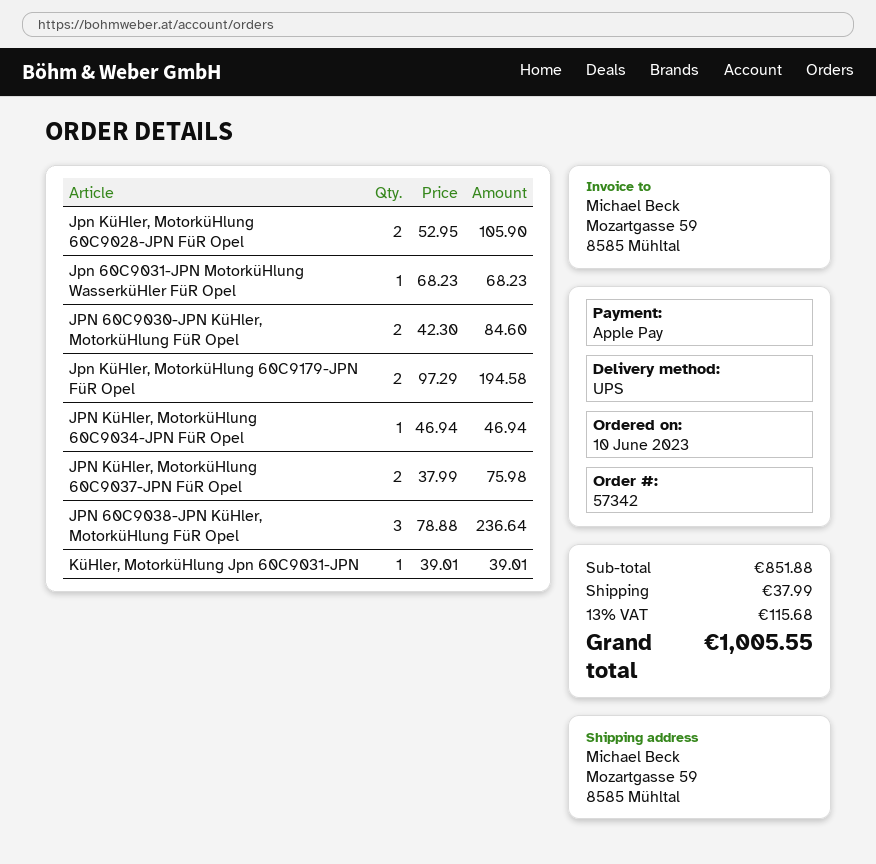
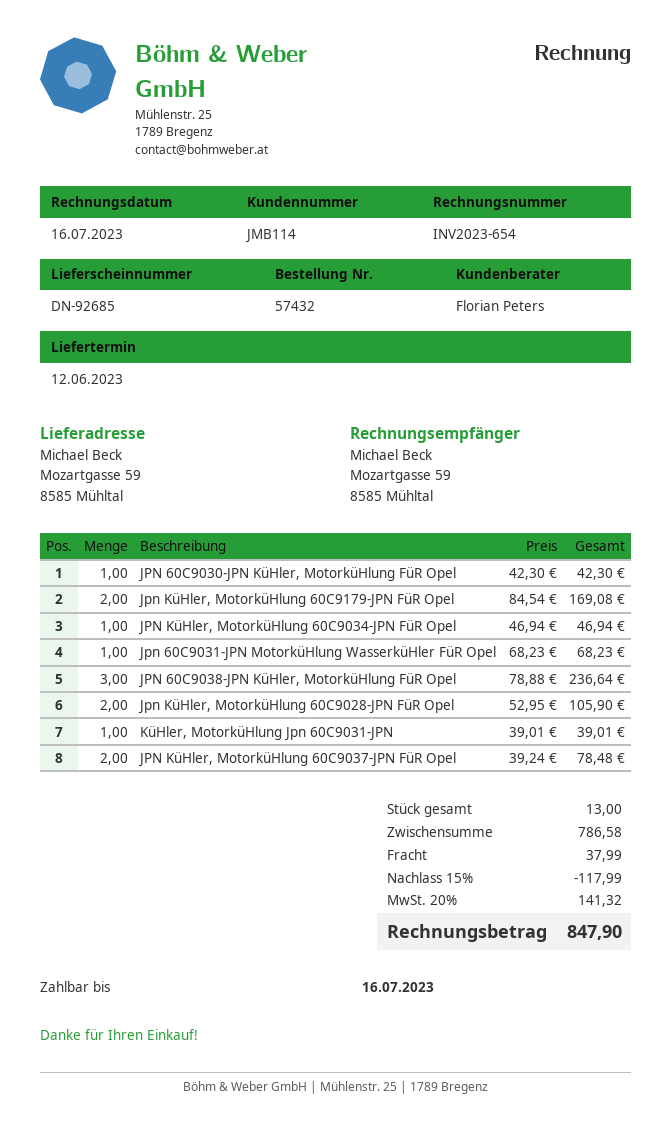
order number: 57342 -> 57432
JPN 60C9030-JPN KüHler, MotorküHlung FüR Opel: 2 x 42.30 = 84.60 -> 1 x 42.30 = 42.30
Jpn KüHler, MotorküHlung 60C9179-JPN FüR Opel: 2 x 97.29 = 194.58 -> 2 x 84.54 = 169.08
JPN KüHler, MotorküHlung 60C9037-JPN FüR Opel: 2 x 37.99 = 75.98 -> 2 x 39.24 = 78.48
subtotal: 851.88 -> 786.58
discount: none -> 15% = 117.99
tax: 13% = 115.68 -> 20% = 141.32
total: 1005.55 -> 847.90

